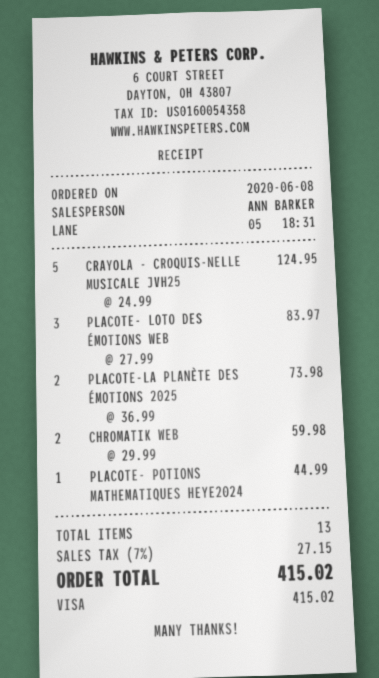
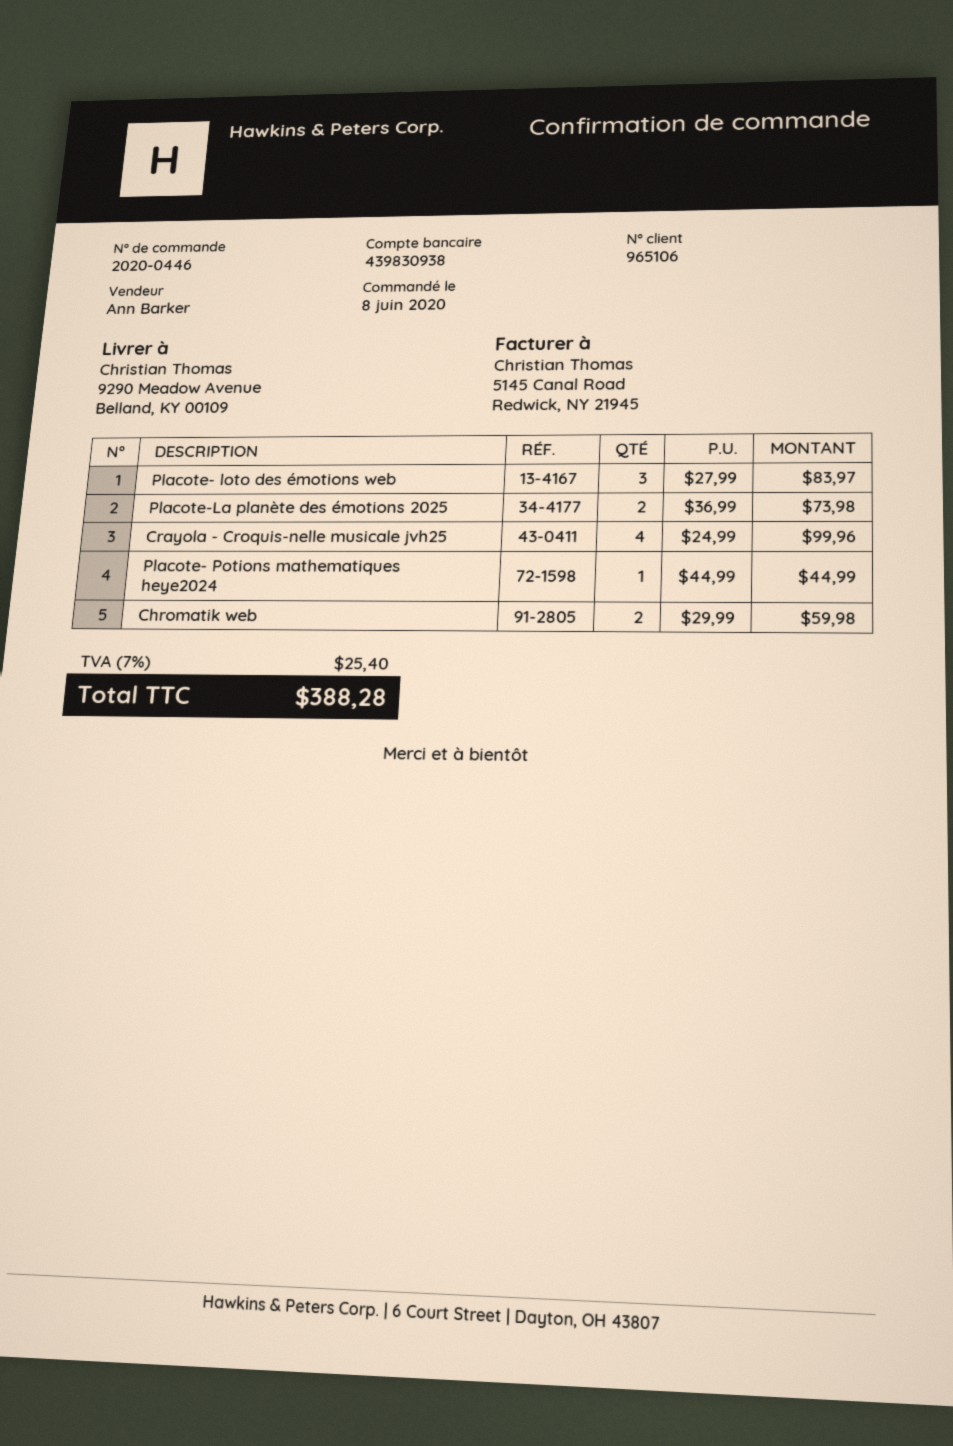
CRAYOLA - CROQUIS-NELLE MUSICALE JVH25: 5 x 24.99 = 124.95 -> 4 x 24.99 = 99.96
tax: 7% = 27.15 -> 7% = 25.40
total: 415.02 -> 388.28

